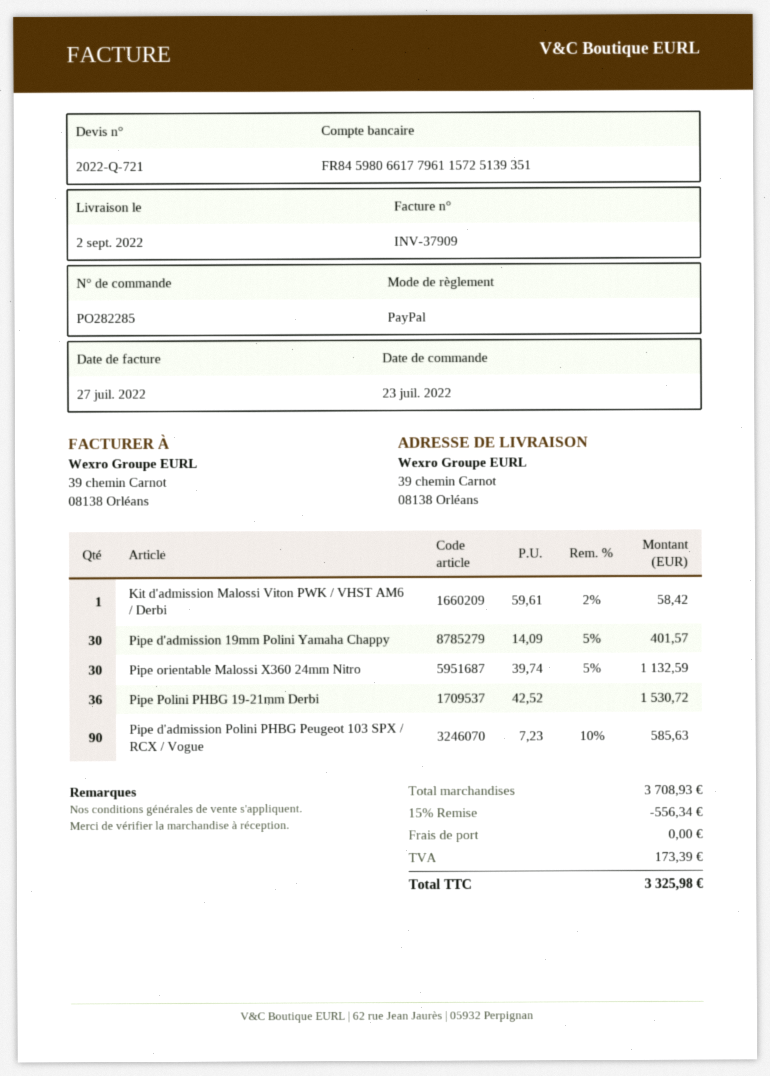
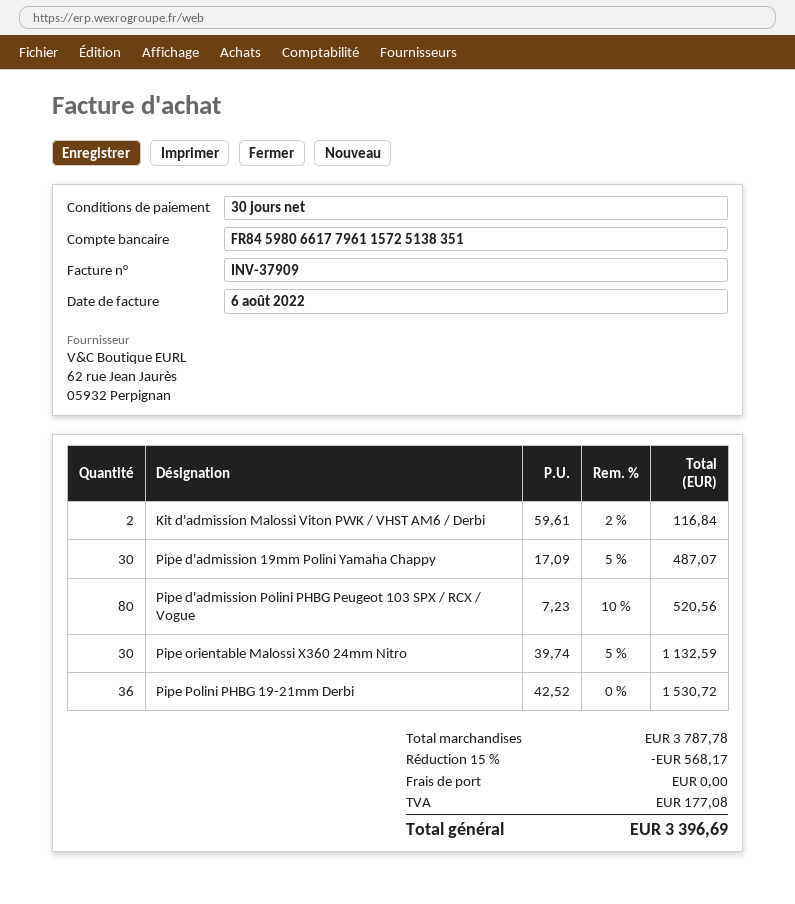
invoice date: 2022-07-27 -> 2022-08-06
bank account: FR8459806617796115725139351 -> FR8459806617796115725138351
Kit d'admission Malossi Viton PWK / VHST AM6 / Derbi: 1 x 59.61 - 2% = 58.42 -> 2 x 59.61 - 2% = 116.84
Pipe d'admission 19mm Polini Yamaha Chappy: 30 x 14.09 - 5% = 401.57 -> 30 x 17.09 - 5% = 487.07
Pipe d'admission Polini PHBG Peugeot 103 SPX / RCX / Vogue: 90 x 7.23 - 10% = 585.63 -> 80 x 7.23 - 10% = 520.56
subtotal: 3708.93 -> 3787.78
discount: 15% = 556.34 -> 15% = 568.17
tax: 173.39 -> 177.08
total: 3325.98 -> 3396.69

